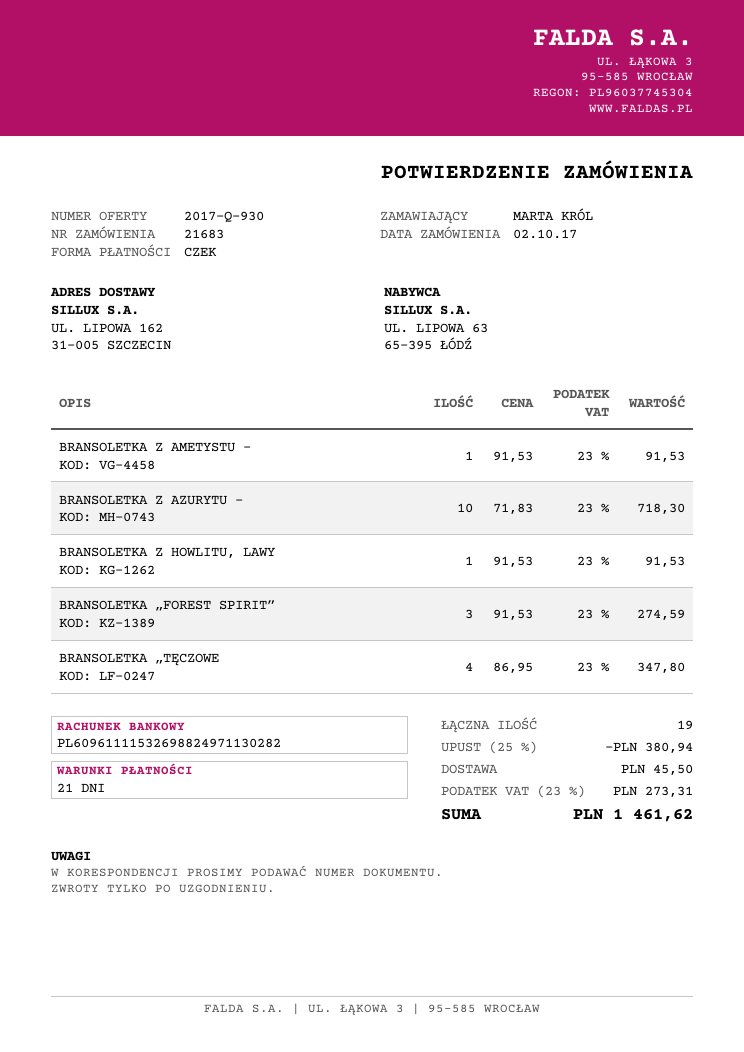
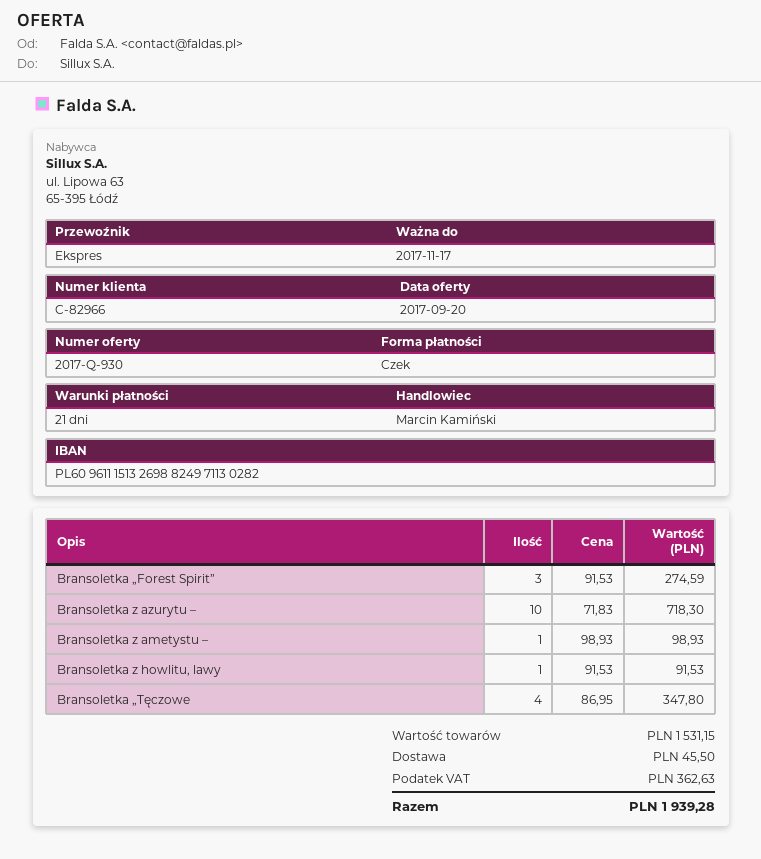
bank account: PL60961111532698824971130282 -> PL60961115132698824971130282
BRANSOLETKA Z AMETYSTU –: 1 x 91.53 = 91.53 -> 1 x 98.93 = 98.93
discount: 25% = 380.94 -> none
tax: 273.31 -> 362.63
total: 1461.62 -> 1939.28

